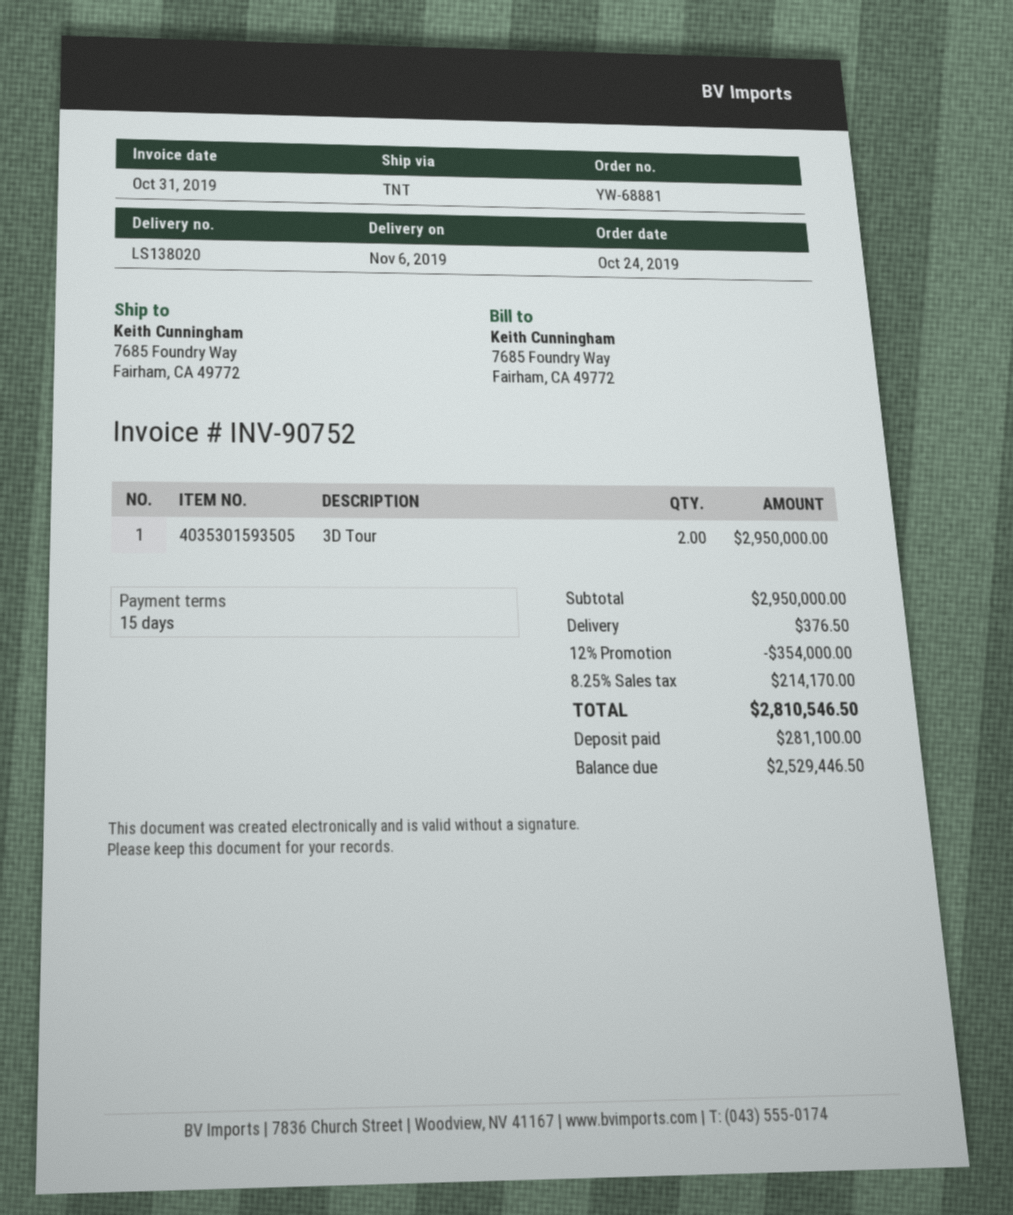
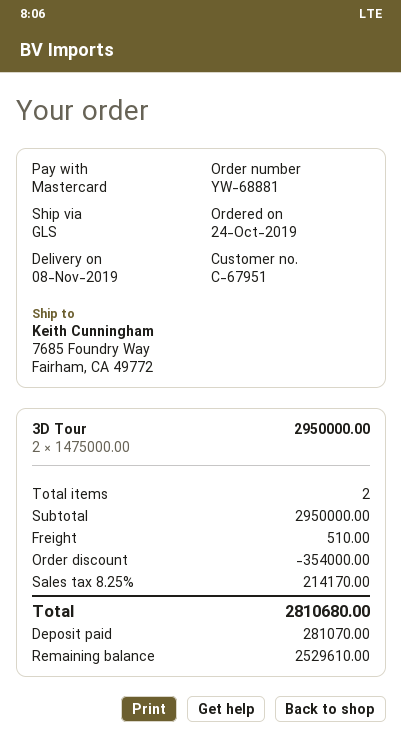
delivery date: 2019-11-06 -> 2019-11-08
shipping method: TNT -> GLS
shipping: 376.50 -> 510.00
total: 2810546.50 -> 2810680.00
deposit: 281100.00 -> 281070.00
balance: 2529446.50 -> 2529610.00

